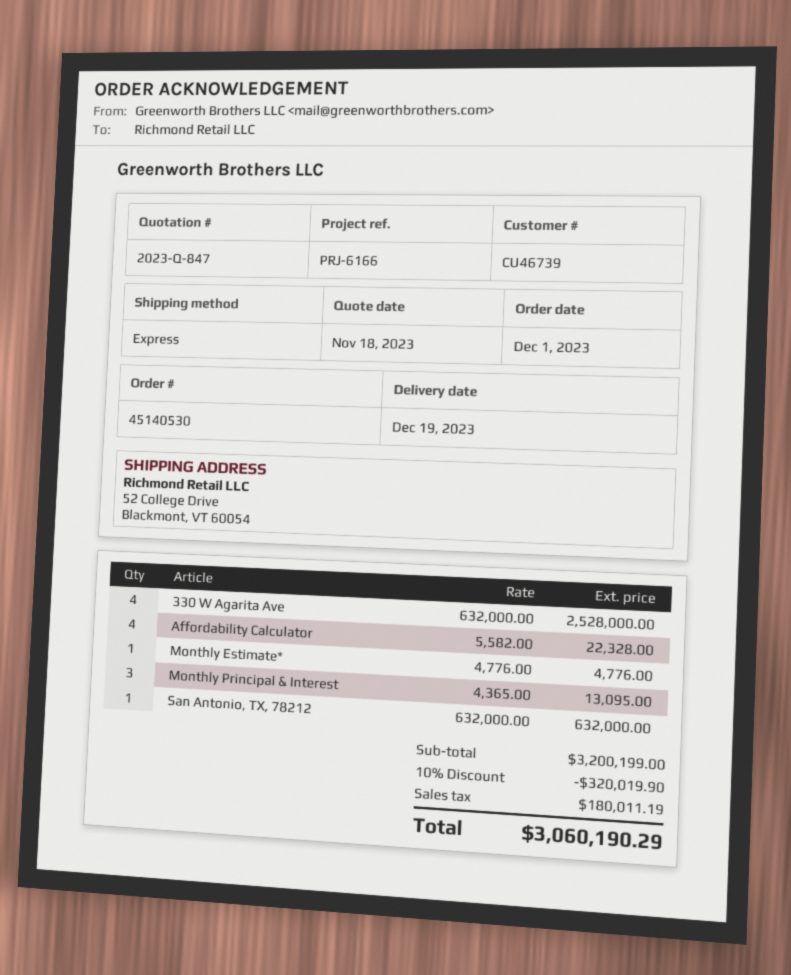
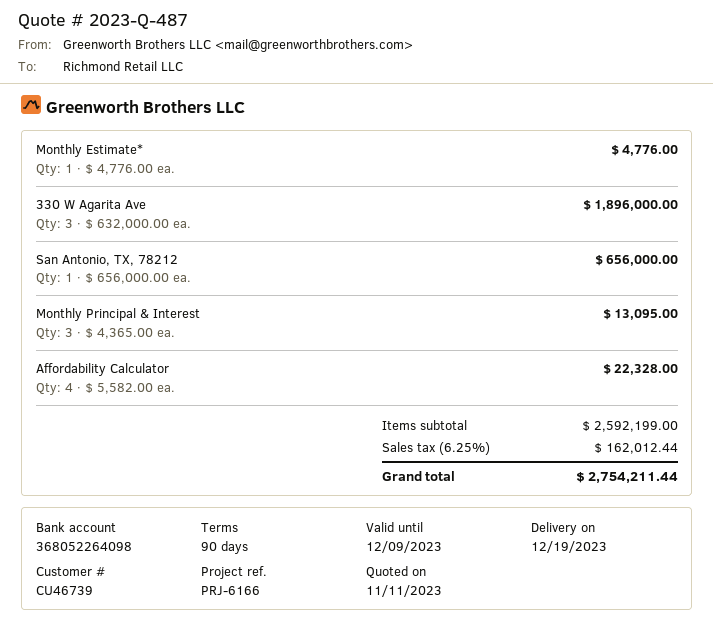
quote number: 2023-Q-847 -> 2023-Q-487
quote date: 2023-11-18 -> 2023-11-11
330 W Agarita Ave: 4 x 632000.00 = 2528000.00 -> 3 x 632000.00 = 1896000.00
San Antonio, TX, 78212: 1 x 632000.00 = 632000.00 -> 1 x 656000.00 = 656000.00
subtotal: 3200199.00 -> 2592199.00
discount: 10% = 320019.90 -> none
tax: 180011.19 -> 162012.44
total: 3060190.29 -> 2754211.44

